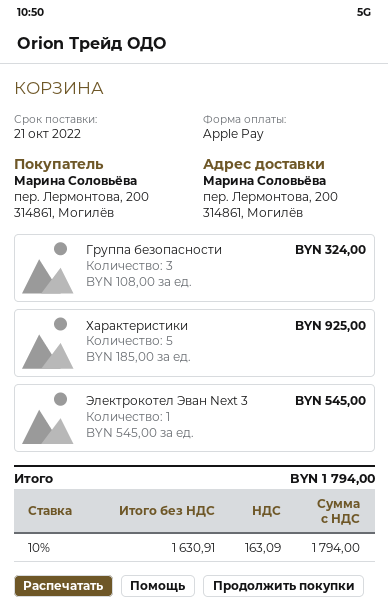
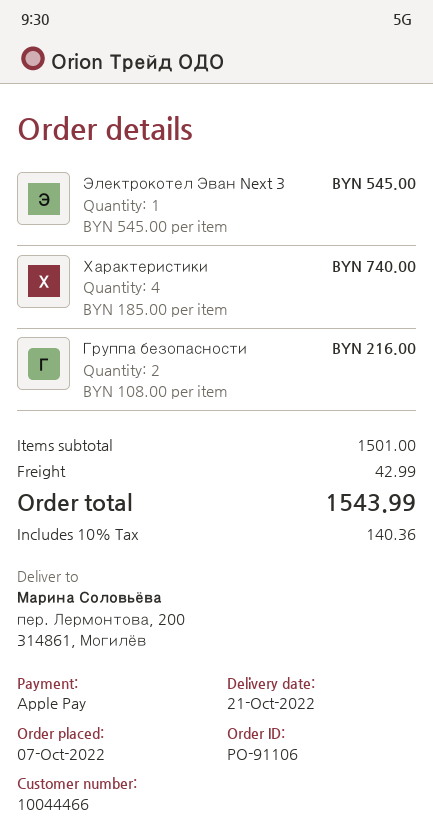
Группа безопасности: 3 x 108.00 = 324.00 -> 2 x 108.00 = 216.00
Характеристики: 5 x 185.00 = 925.00 -> 4 x 185.00 = 740.00
shipping: none -> 42.99
tax: 10% = 163.09 -> 10% = 140.36
total: 1794.00 -> 1543.99

